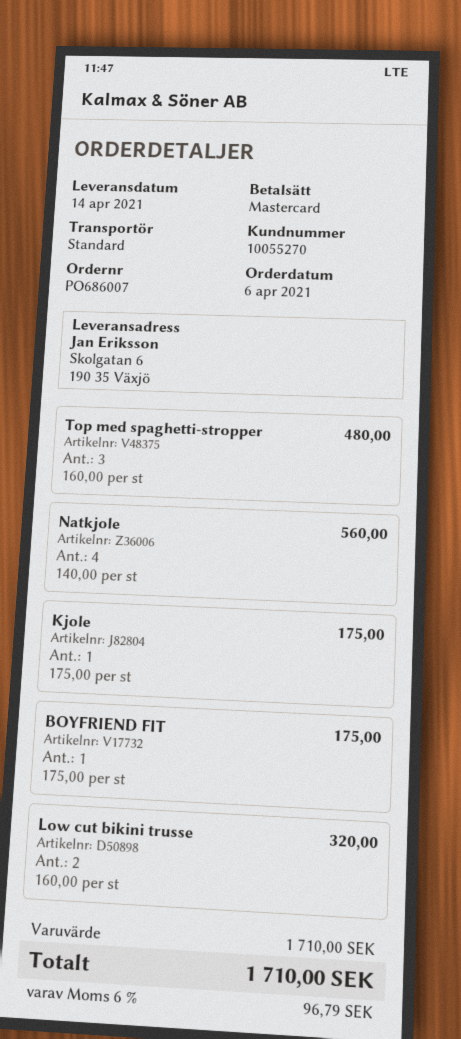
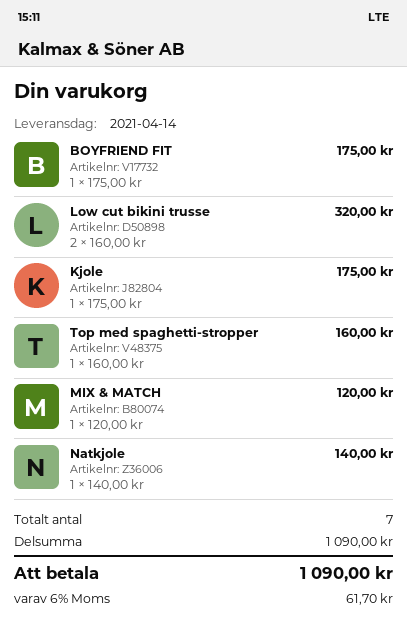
Top med spaghetti-stropper: 3 x 160.00 = 480.00 -> 1 x 160.00 = 160.00
Natkjole: 4 x 140.00 = 560.00 -> 1 x 140.00 = 140.00
MIX & MATCH: none -> 1 x 120.00 = 120.00
subtotal: 1710.00 -> 1090.00
tax: 6% = 96.79 -> 6% = 61.70
total: 1710.00 -> 1090.00

